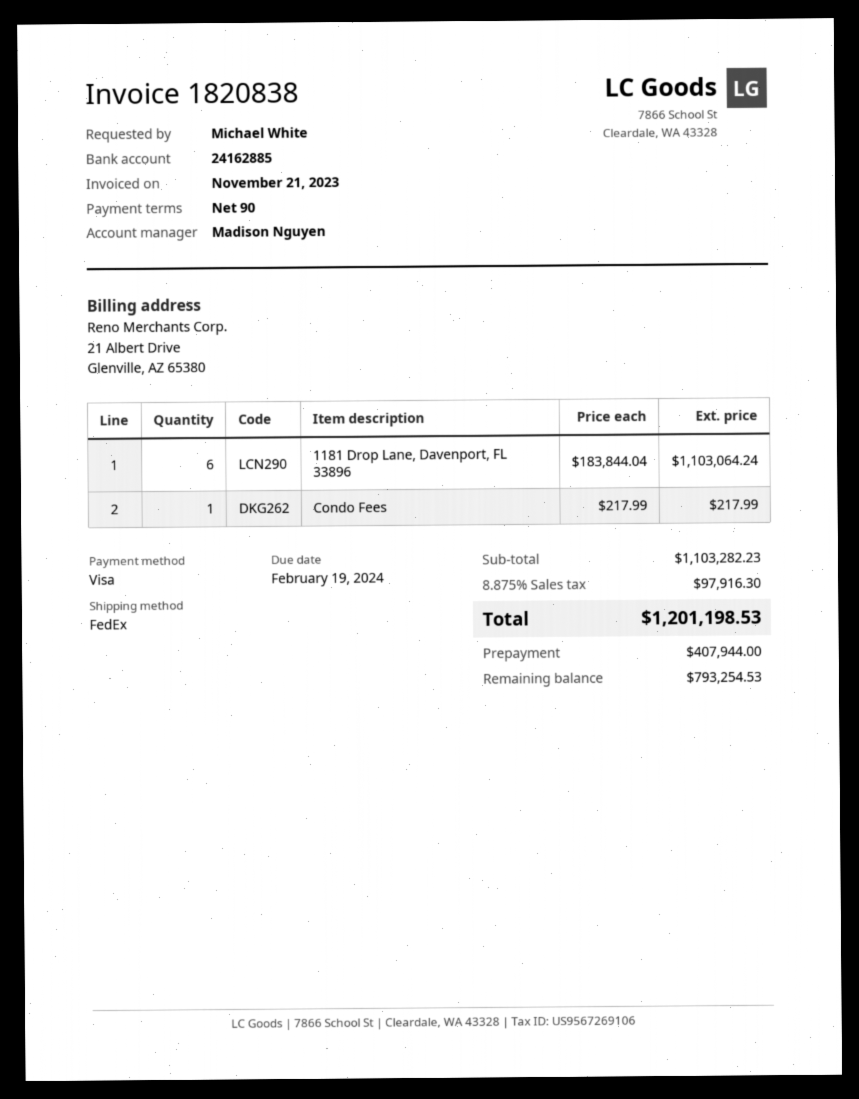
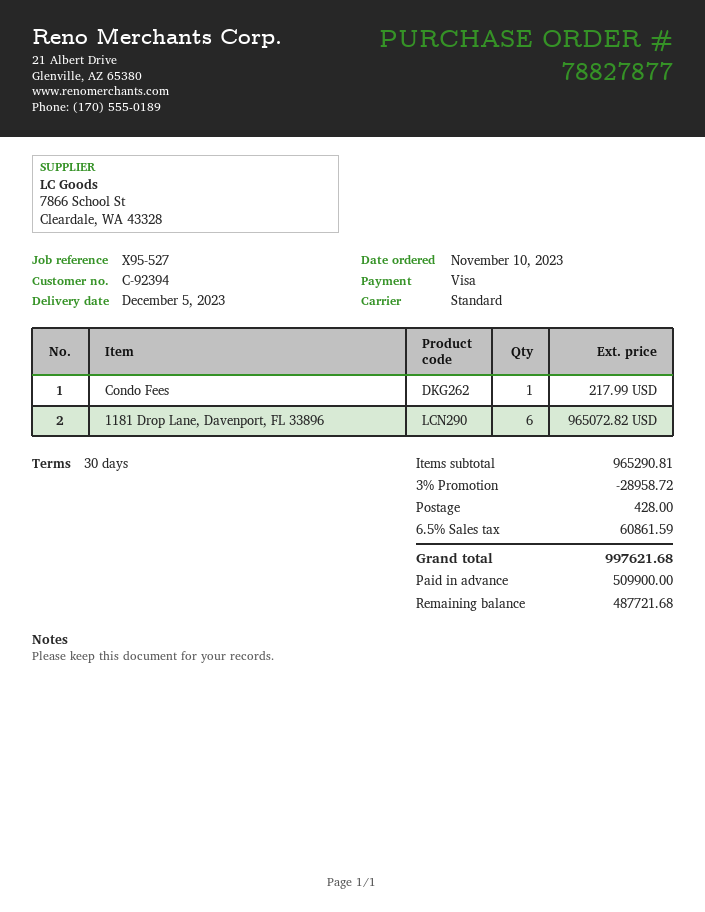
payment terms: 90 days -> 30 days
shipping method: FedEx -> standard
1181 Drop Lane, Davenport, FL 33896: 6 for 1103064.24 -> 6 for 965072.82
subtotal: 1103282.23 -> 965290.81
discount: none -> 3% = 28958.72
shipping: none -> 428.00
tax: 8.875% = 97916.30 -> 6.5% = 60861.59
total: 1201198.53 -> 997621.68
deposit: 407944.00 -> 509900.00
balance: 793254.53 -> 487721.68

